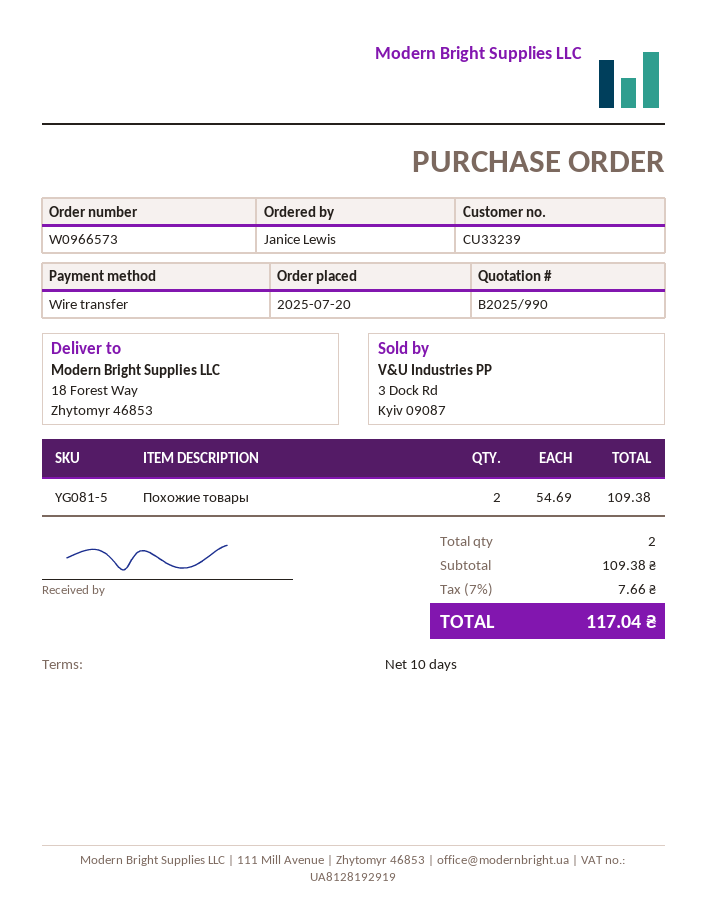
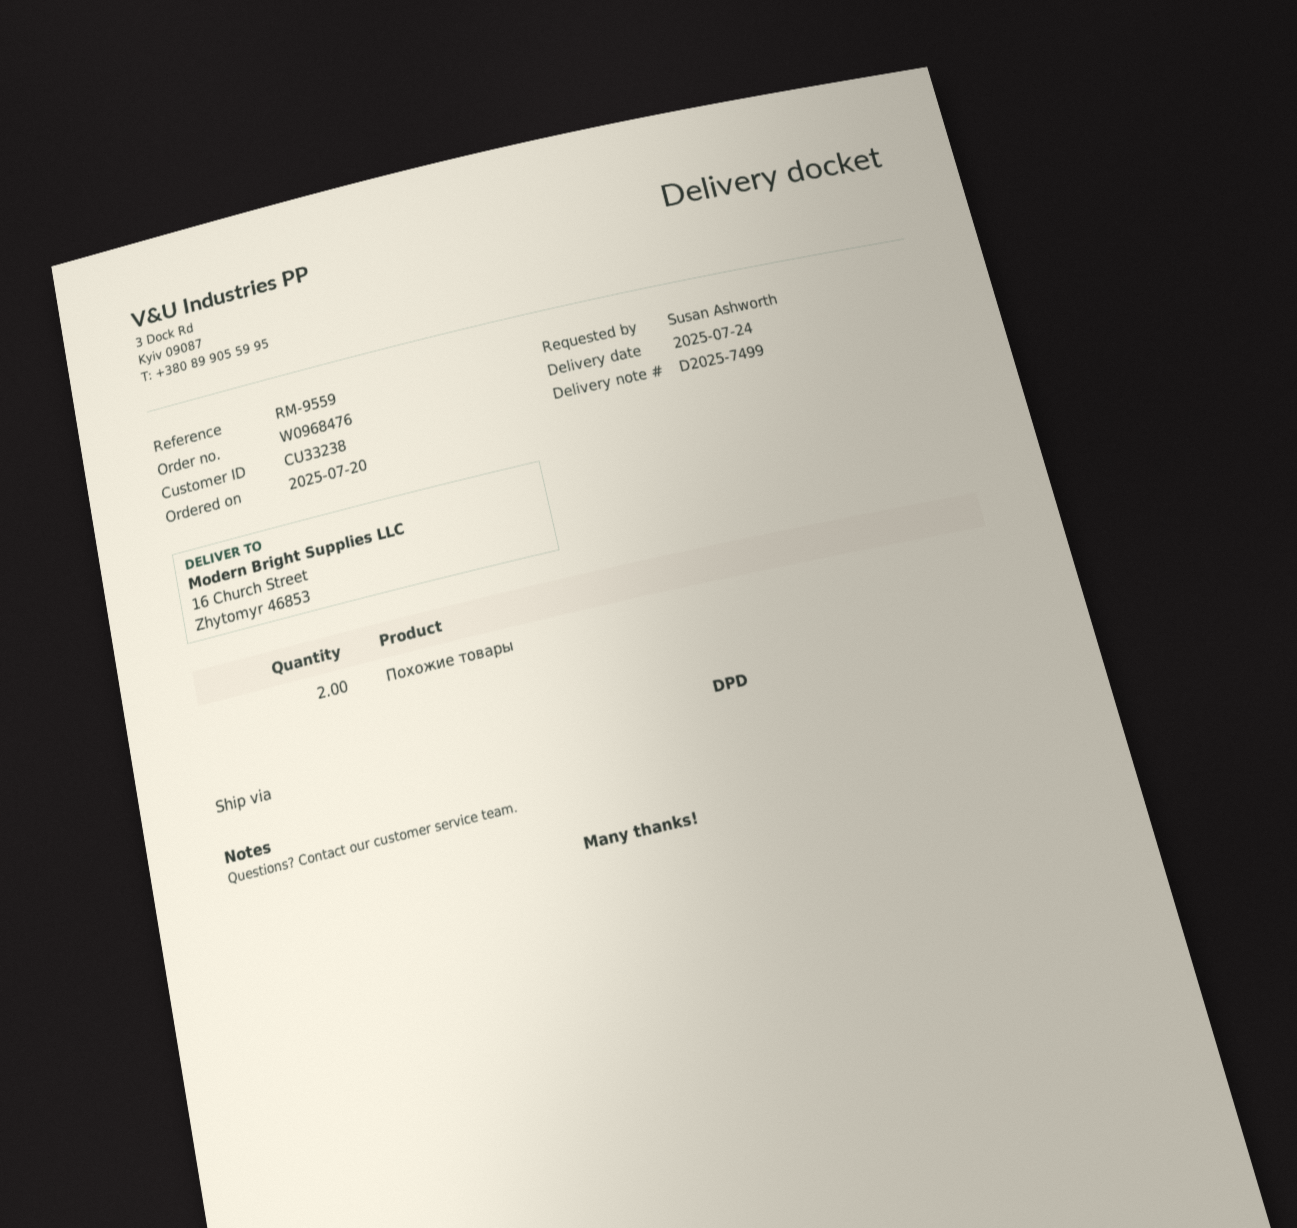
order number: W0966573 -> W0968476
customer number: CU33239 -> CU33238
ordered by: Janice Lewis -> Susan Ashworth
ship to: 18 Forest Way, Zhytomyr 46853 -> 16 Church Street, Zhytomyr 46853

